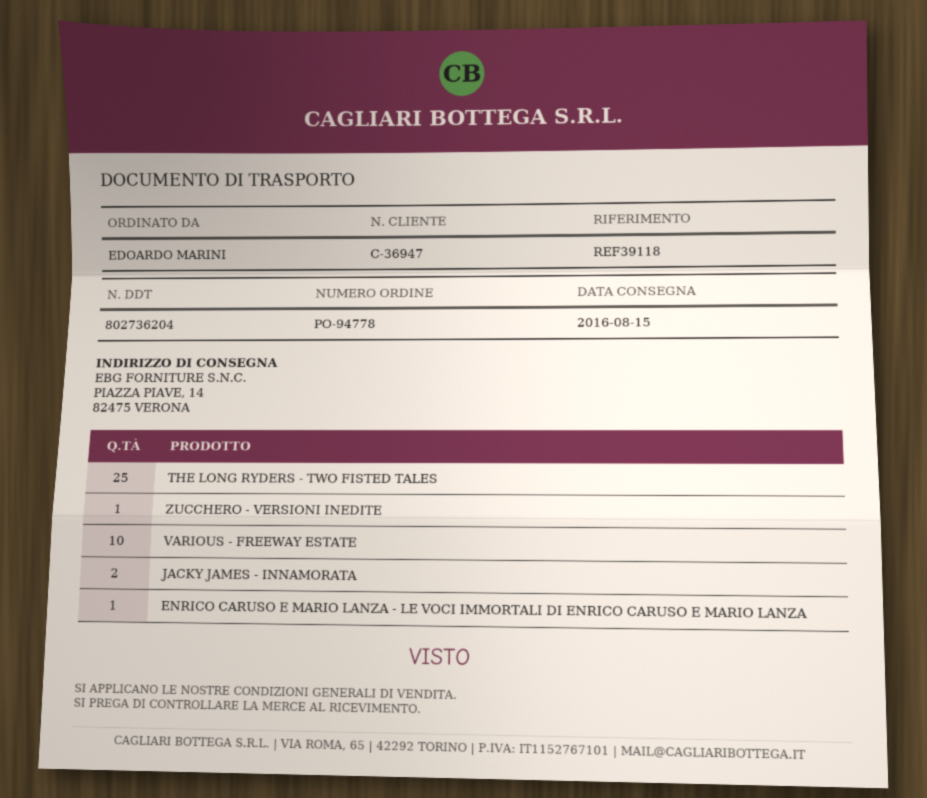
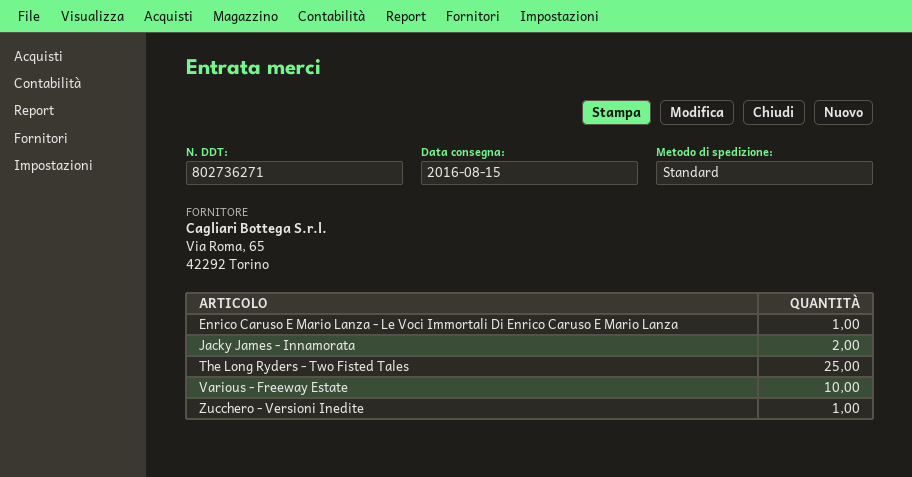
delivery note number: 802736204 -> 802736271

